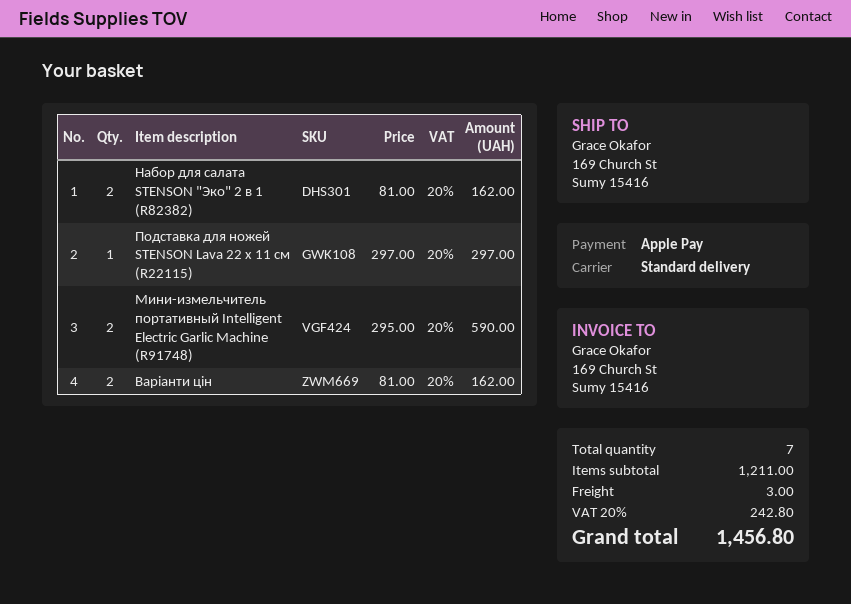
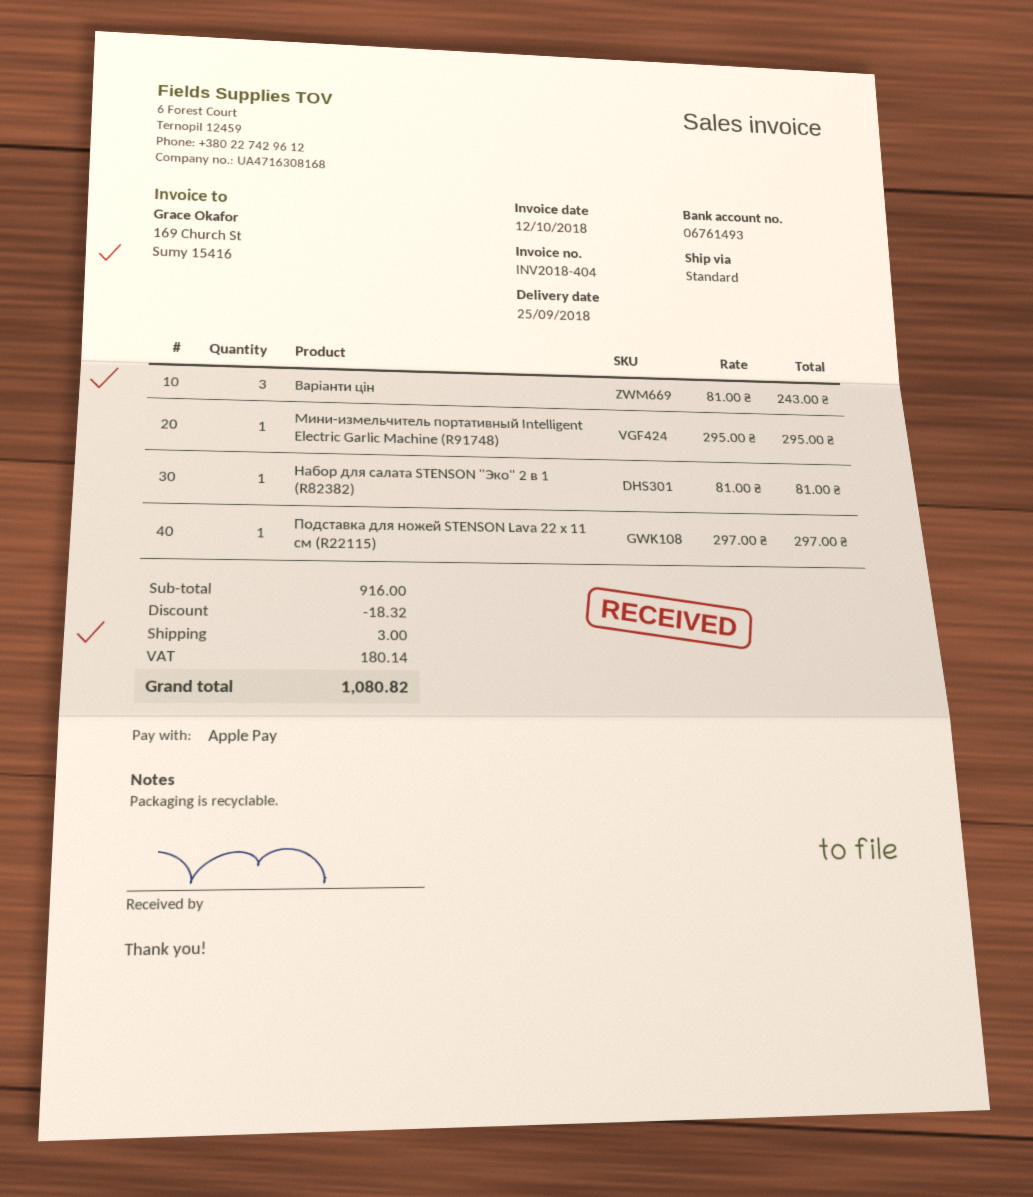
Набор для салата STENSON "Эко" 2 в 1 (R82382): 2 x 81.00 = 162.00 -> 1 x 81.00 = 81.00
Мини-измельчитель портативный Intelligent Electric Garlic Machine (R91748): 2 x 295.00 = 590.00 -> 1 x 295.00 = 295.00
Варіанти цін: 2 x 81.00 = 162.00 -> 3 x 81.00 = 243.00
subtotal: 1211.00 -> 916.00
discount: none -> 18.32
tax: 242.80 -> 180.14
total: 1456.80 -> 1080.82

